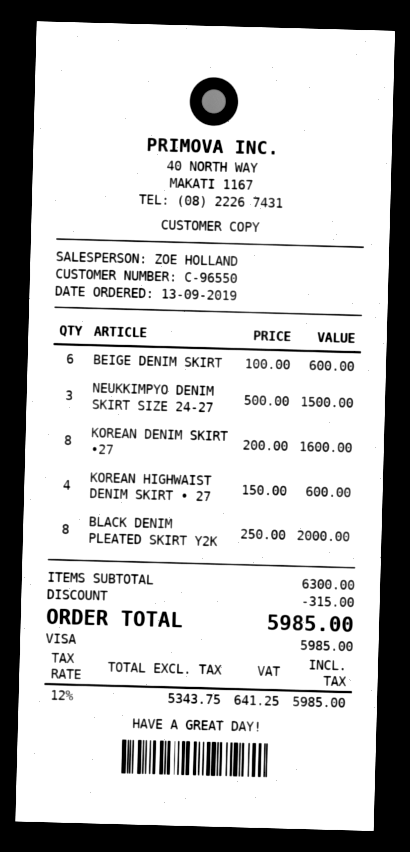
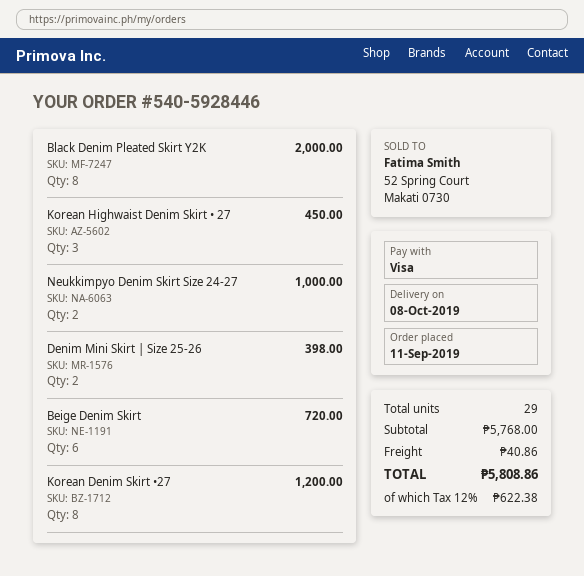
order date: 2019-09-13 -> 2019-09-11
BEIGE DENIM SKIRT: 6 for 600.00 -> 6 for 720.00
NEUKKIMPYO DENIM SKIRT SIZE 24-27: 3 for 1500.00 -> 2 for 1000.00
KOREAN DENIM SKIRT •27: 8 for 1600.00 -> 8 for 1200.00
KOREAN HIGHWAIST DENIM SKIRT • 27: 4 for 600.00 -> 3 for 450.00
Denim Mini Skirt | Size 25-26: none -> 2 for 398.00
subtotal: 6300.00 -> 5768.00
discount: 315.00 -> none
shipping: none -> 40.86
tax: 12% = 641.25 -> 12% = 622.38
total: 5985.00 -> 5808.86

